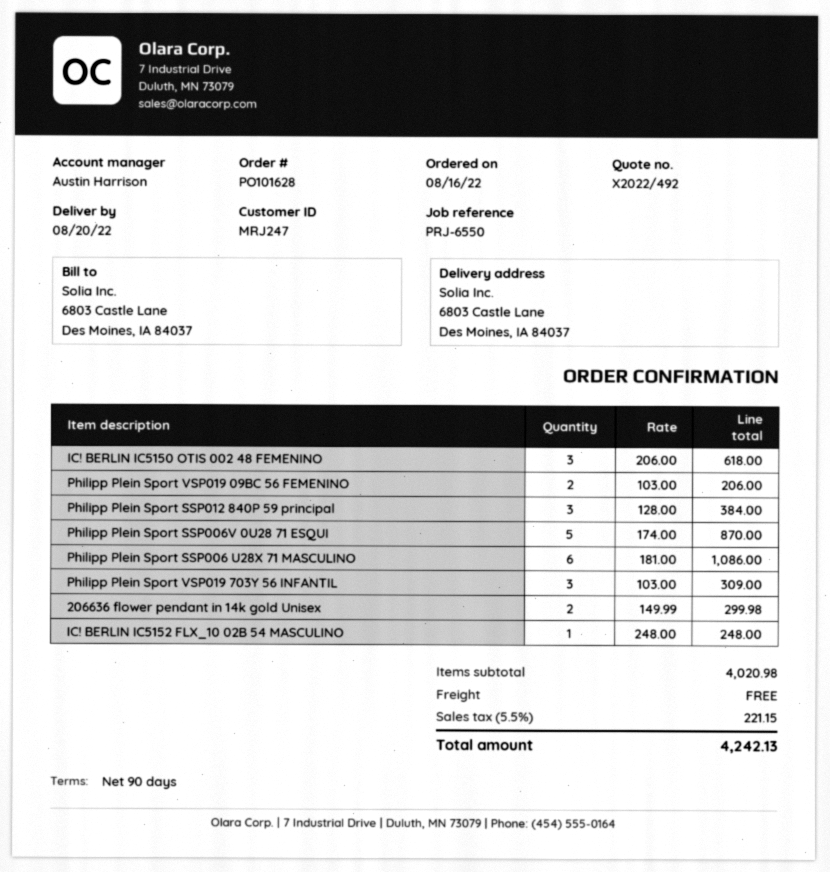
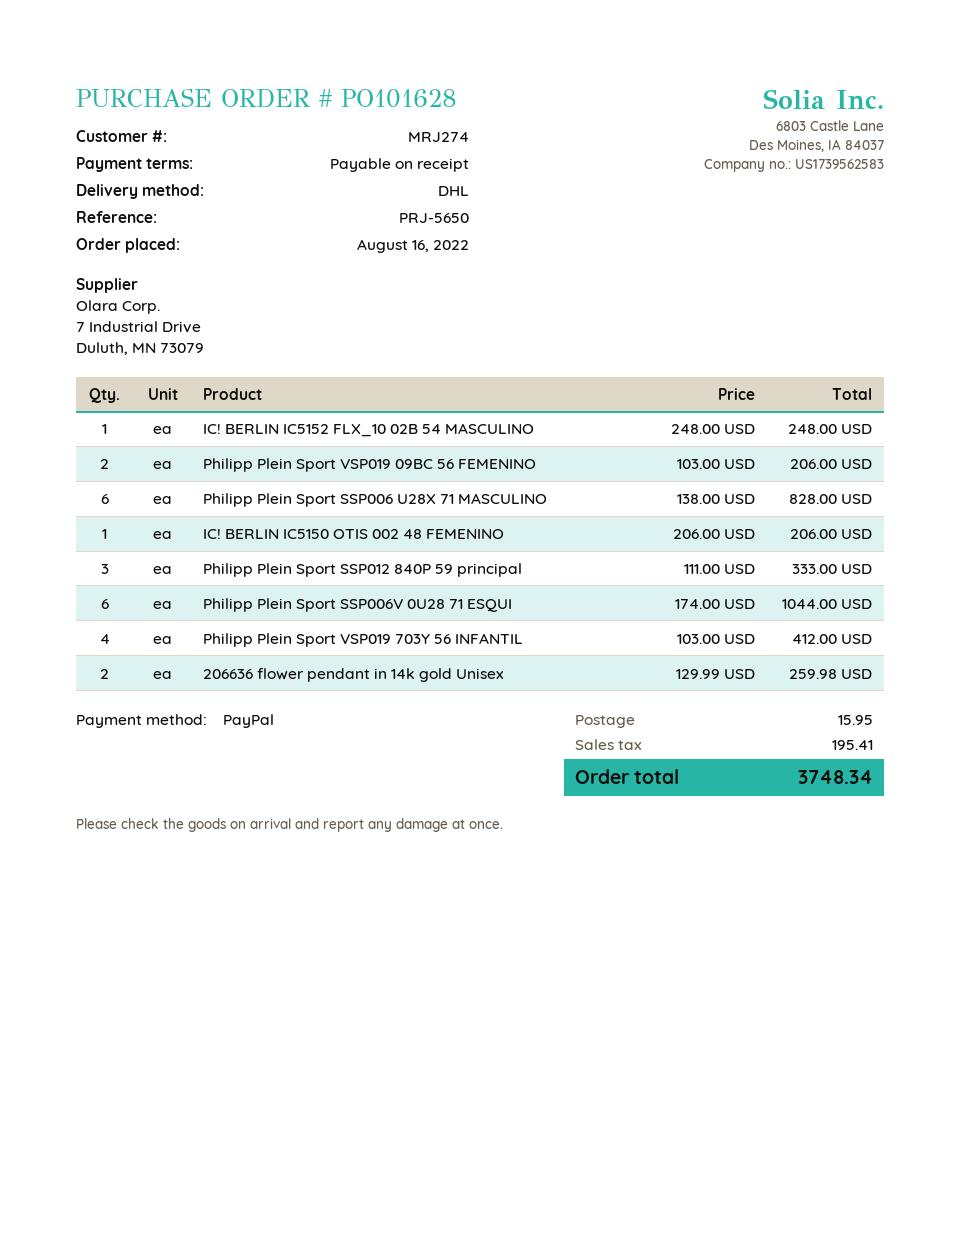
payment terms: 90 days -> on receipt
customer number: MRJ247 -> MRJ274
reference: PRJ-6550 -> PRJ-5650
IC! BERLIN IC5150 OTIS 002 48 FEMENINO: 3 x 206.00 = 618.00 -> 1 x 206.00 = 206.00
Philipp Plein Sport SSP012 840P 59 principal: 3 x 128.00 = 384.00 -> 3 x 111.00 = 333.00
Philipp Plein Sport SSP006V 0U28 71 ESQUI: 5 x 174.00 = 870.00 -> 6 x 174.00 = 1044.00
Philipp Plein Sport SSP006 U28X 71 MASCULINO: 6 x 181.00 = 1086.00 -> 6 x 138.00 = 828.00
Philipp Plein Sport VSP019 703Y 56 INFANTIL: 3 x 103.00 = 309.00 -> 4 x 103.00 = 412.00
206636 flower pendant in 14k gold Unisex: 2 x 149.99 = 299.98 -> 2 x 129.99 = 259.98
shipping: 0.00 -> 15.95
tax: 221.15 -> 195.41
total: 4242.13 -> 3748.34

